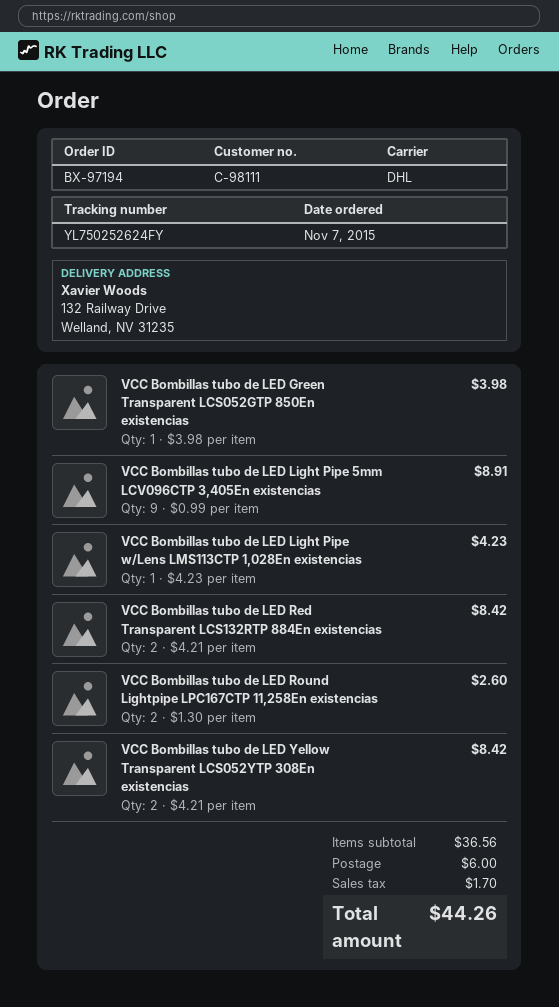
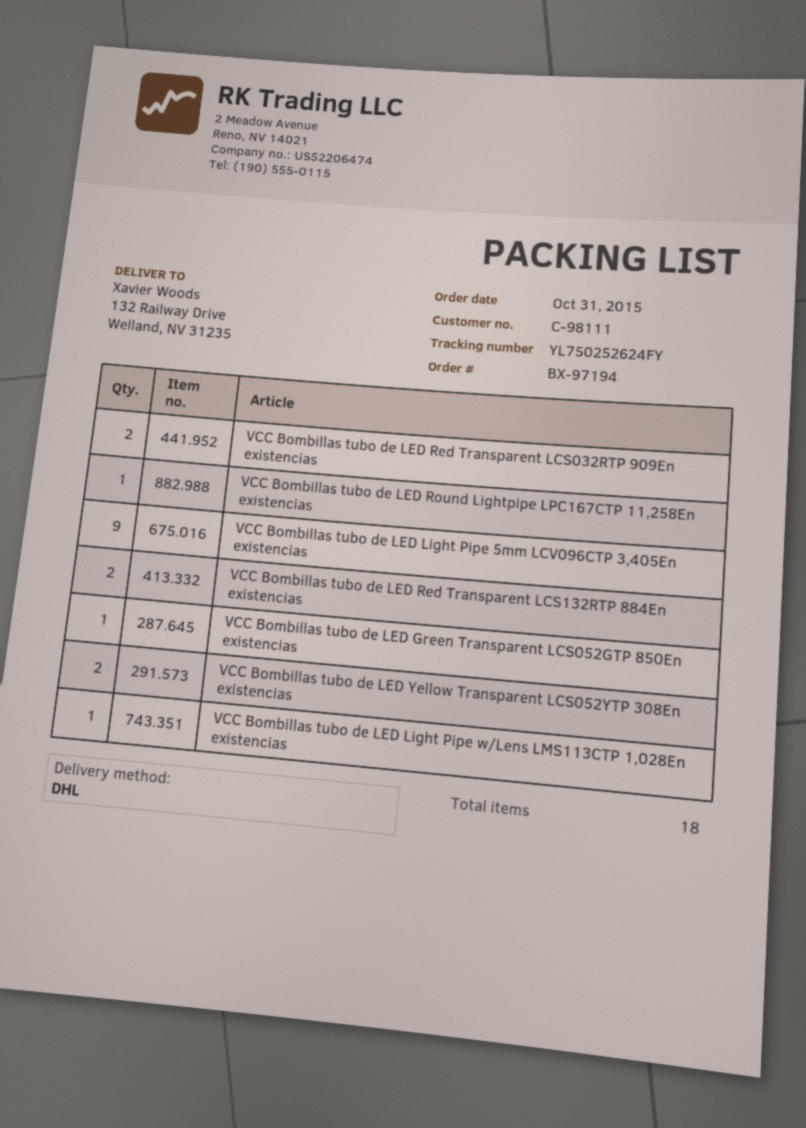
order date: 2015-11-07 -> 2015-10-31
VCC Bombillas tubo de LED Round Lightpipe LPC167CTP 11,258En existencias: 2 -> 1
VCC Bombillas tubo de LED Red Transparent LCS032RTP 909En existencias: none -> 2

